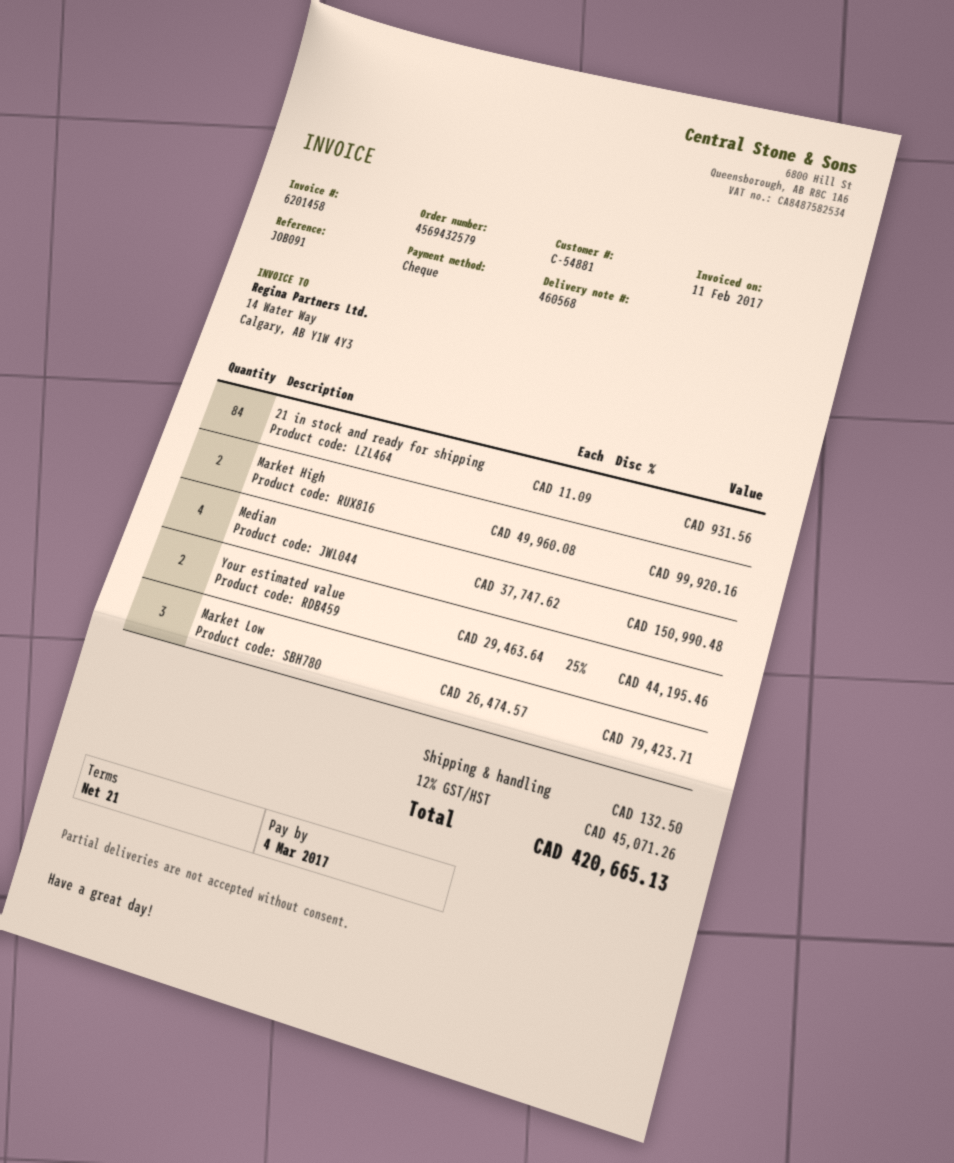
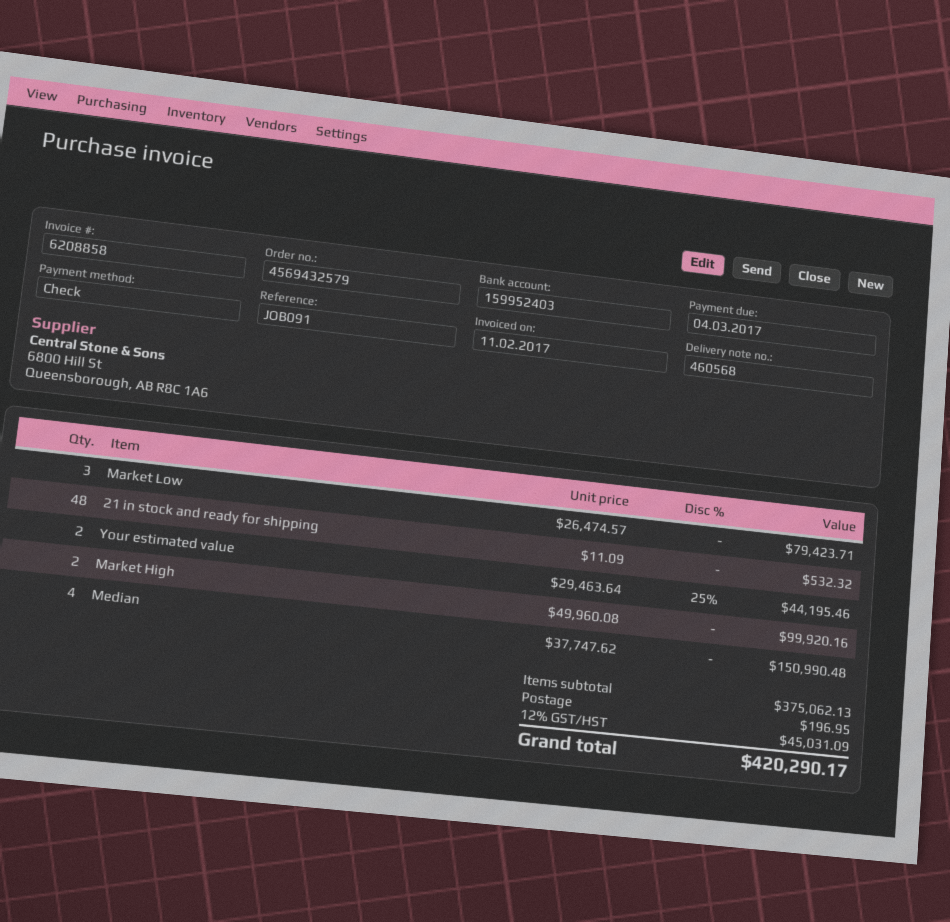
invoice number: 6201458 -> 6208858
21 in stock and ready for shipping: 84 x 11.09 = 931.56 -> 48 x 11.09 = 532.32
shipping: 132.50 -> 196.95
tax: 12% = 45071.26 -> 12% = 45031.09
total: 420665.13 -> 420290.17

